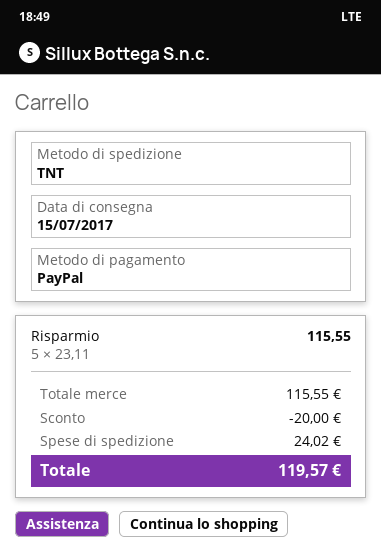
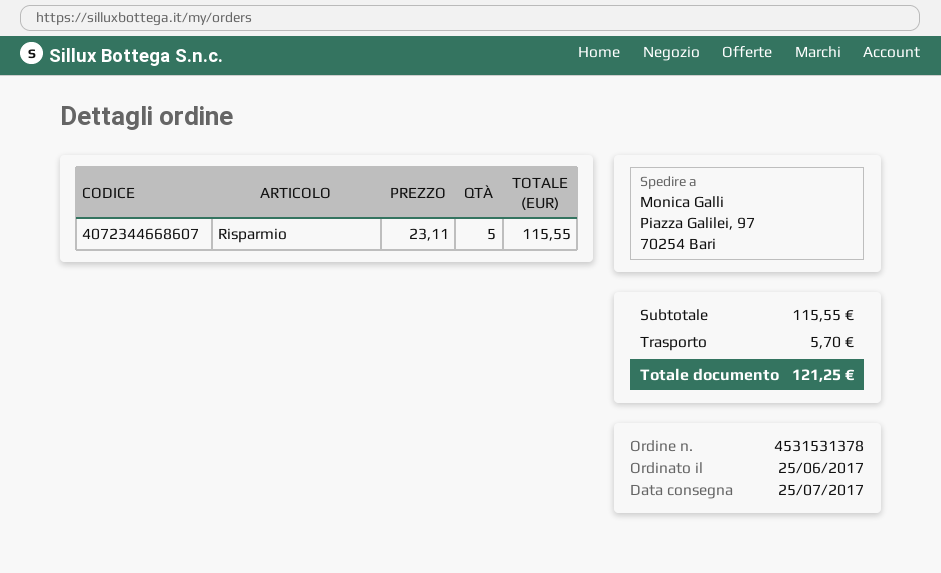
delivery date: 2017-07-15 -> 2017-07-25
discount: 20.00 -> none
shipping: 24.02 -> 5.70
total: 119.57 -> 121.25

